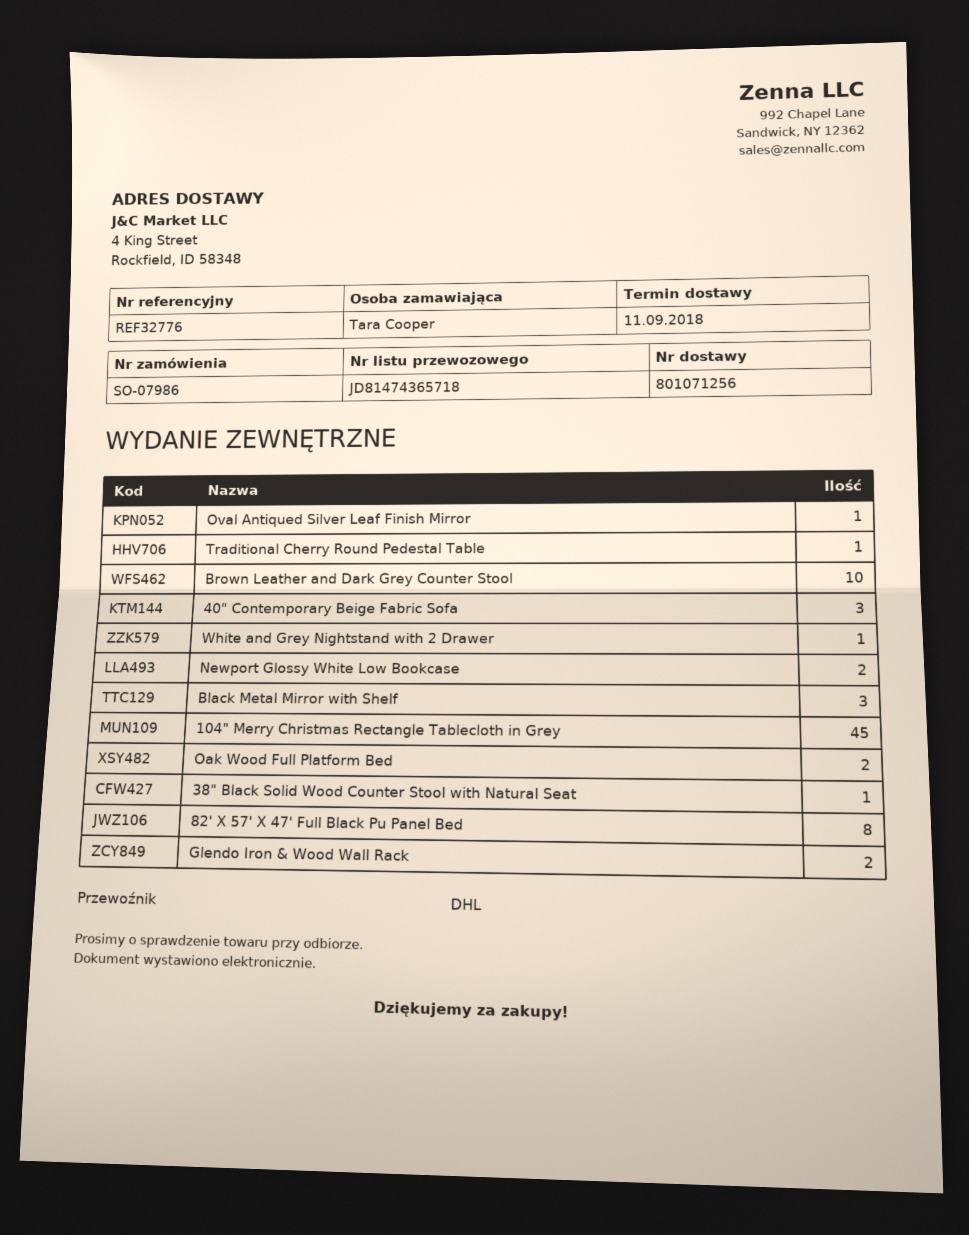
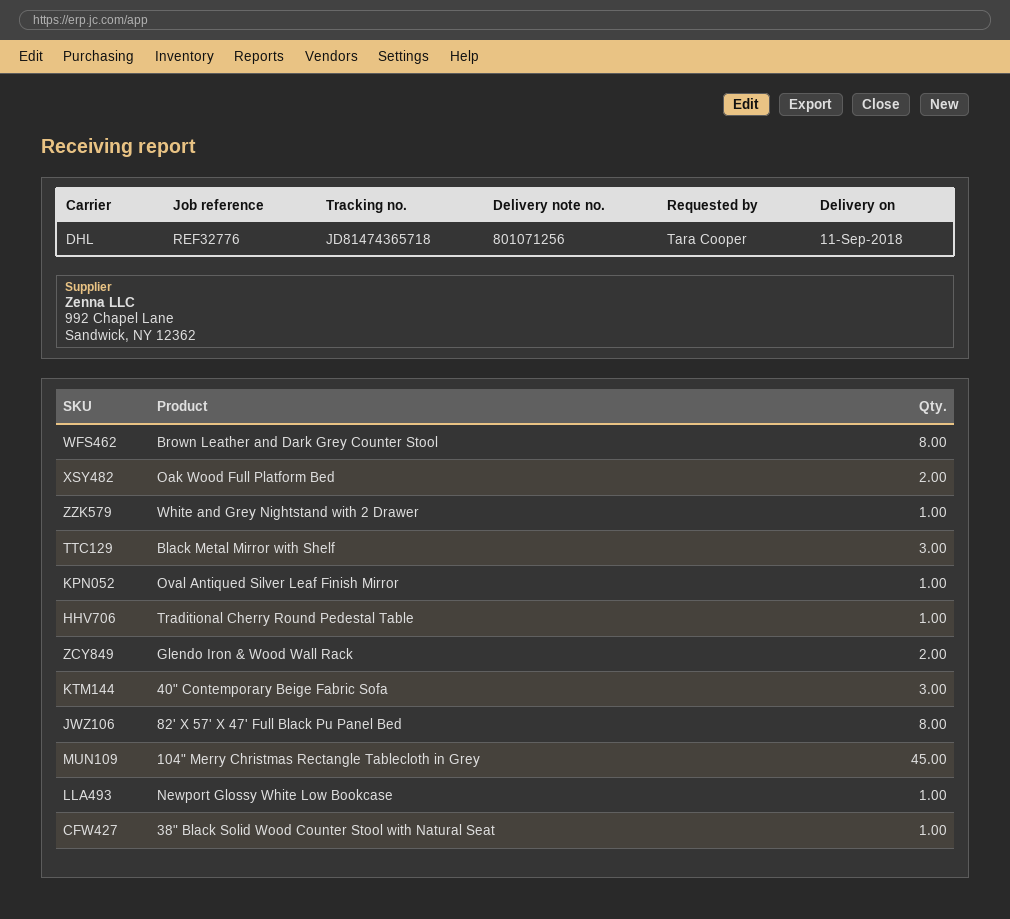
Brown Leather and Dark Grey Counter Stool: 10 -> 8
Newport Glossy White Low Bookcase: 2 -> 1

